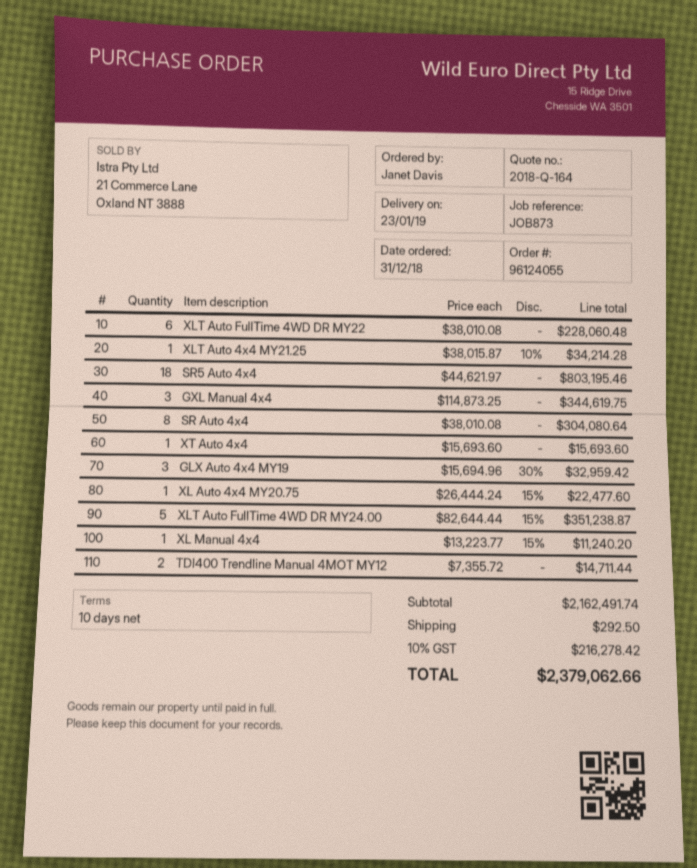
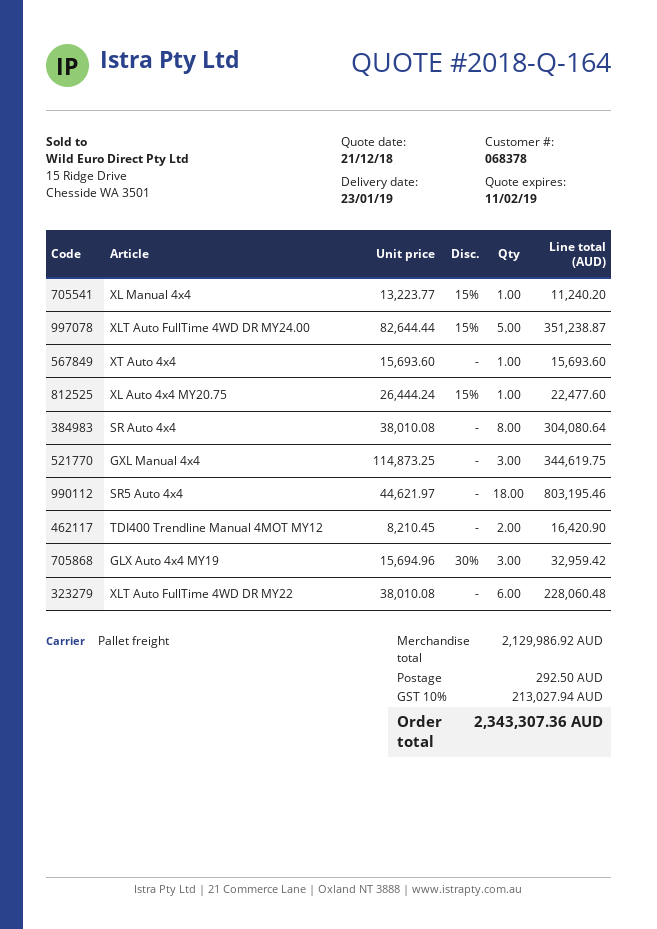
XLT Auto 4x4 MY21.25: 1 x 38015.87 - 10% = 34214.28 -> none
TDI400 Trendline Manual 4MOT MY12: 2 x 7355.72 = 14711.44 -> 2 x 8210.45 = 16420.90
subtotal: 2162491.74 -> 2129986.92
tax: 10% = 216278.42 -> 10% = 213027.94
total: 2379062.66 -> 2343307.36

